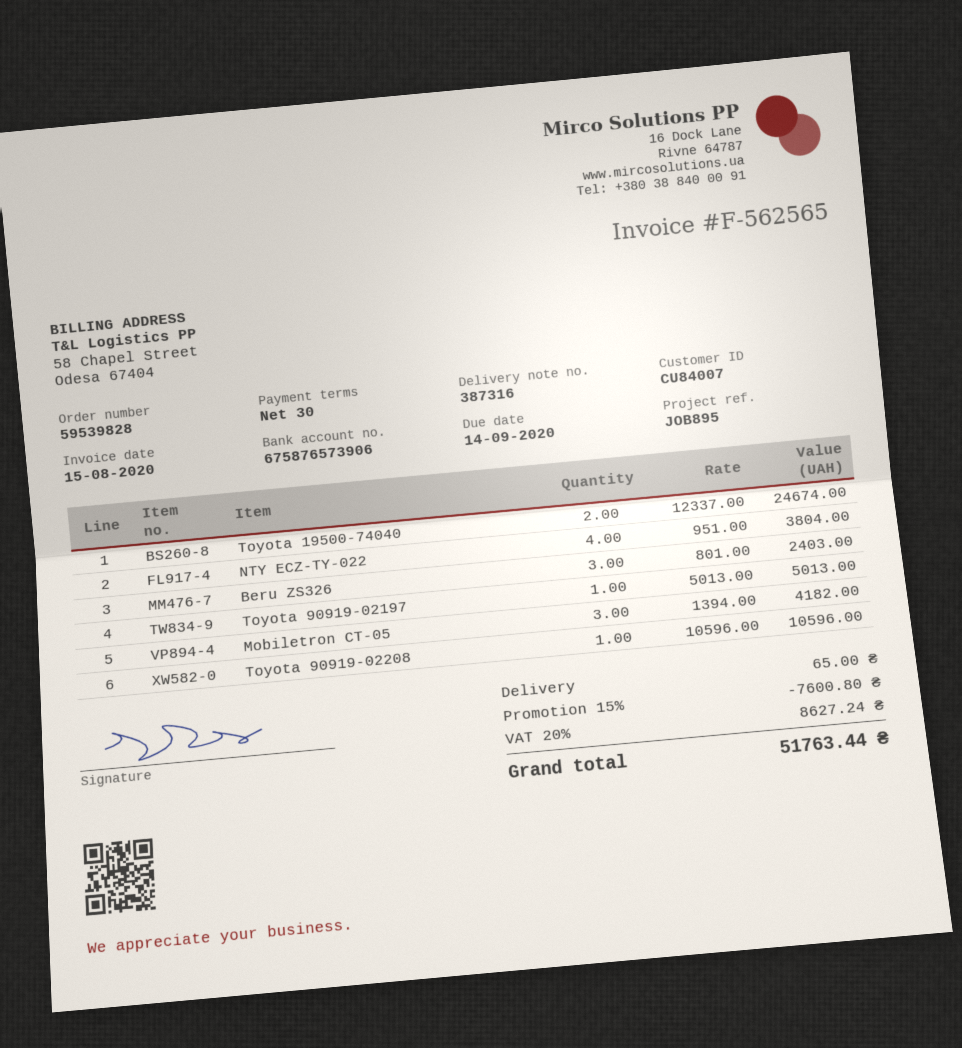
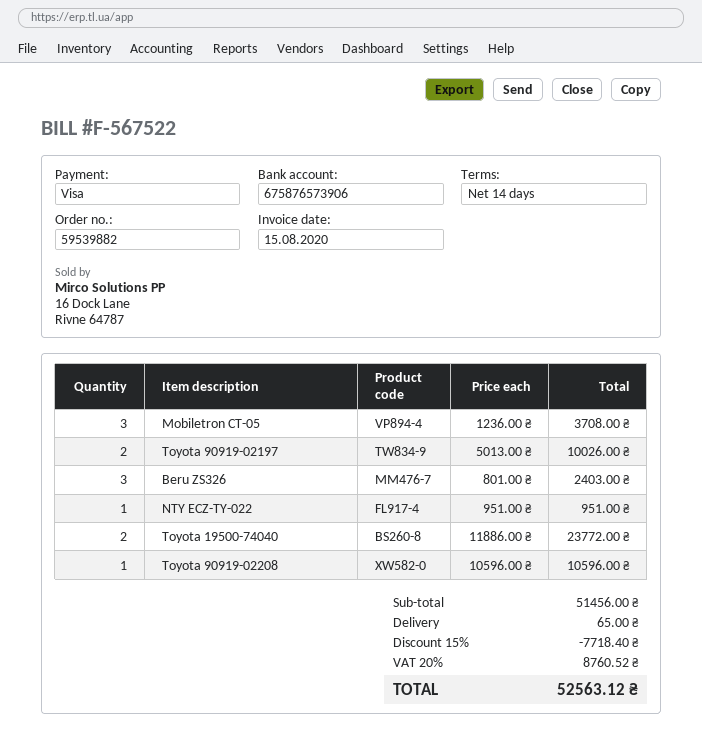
order number: 59539828 -> 59539882
invoice number: F-562565 -> F-567522
payment terms: 30 days -> 14 days
Toyota 19500-74040: 2 x 12337.00 = 24674.00 -> 2 x 11886.00 = 23772.00
NTY ECZ-TY-022: 4 x 951.00 = 3804.00 -> 1 x 951.00 = 951.00
Toyota 90919-02197: 1 x 5013.00 = 5013.00 -> 2 x 5013.00 = 10026.00
Mobiletron CT-05: 3 x 1394.00 = 4182.00 -> 3 x 1236.00 = 3708.00
discount: 15% = 7600.80 -> 15% = 7718.40
tax: 20% = 8627.24 -> 20% = 8760.52
total: 51763.44 -> 52563.12

